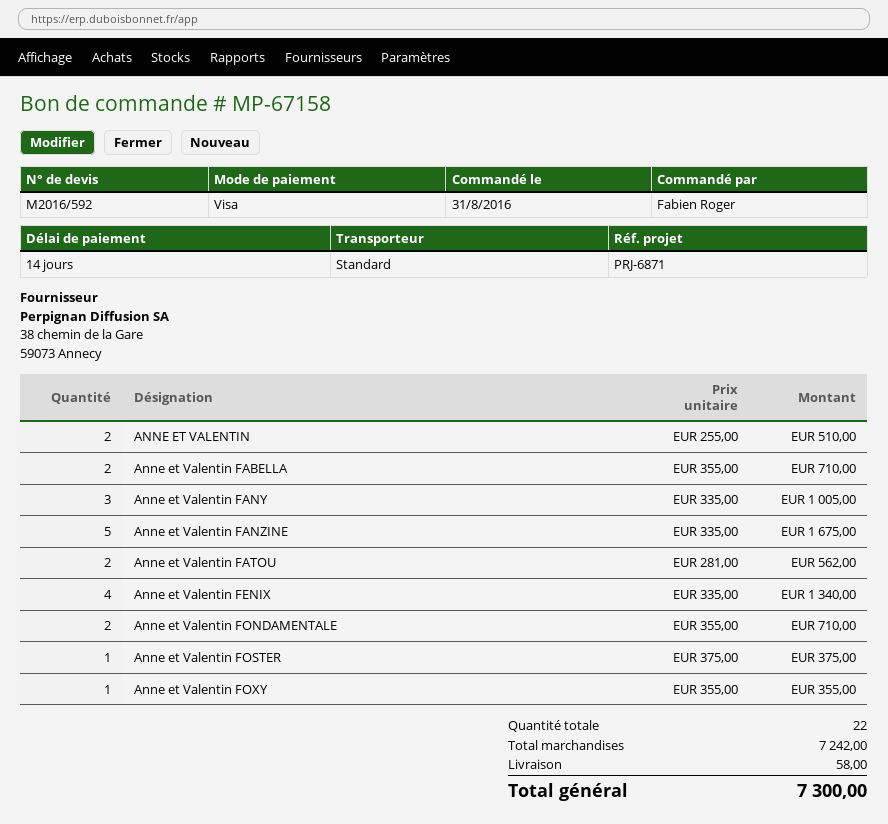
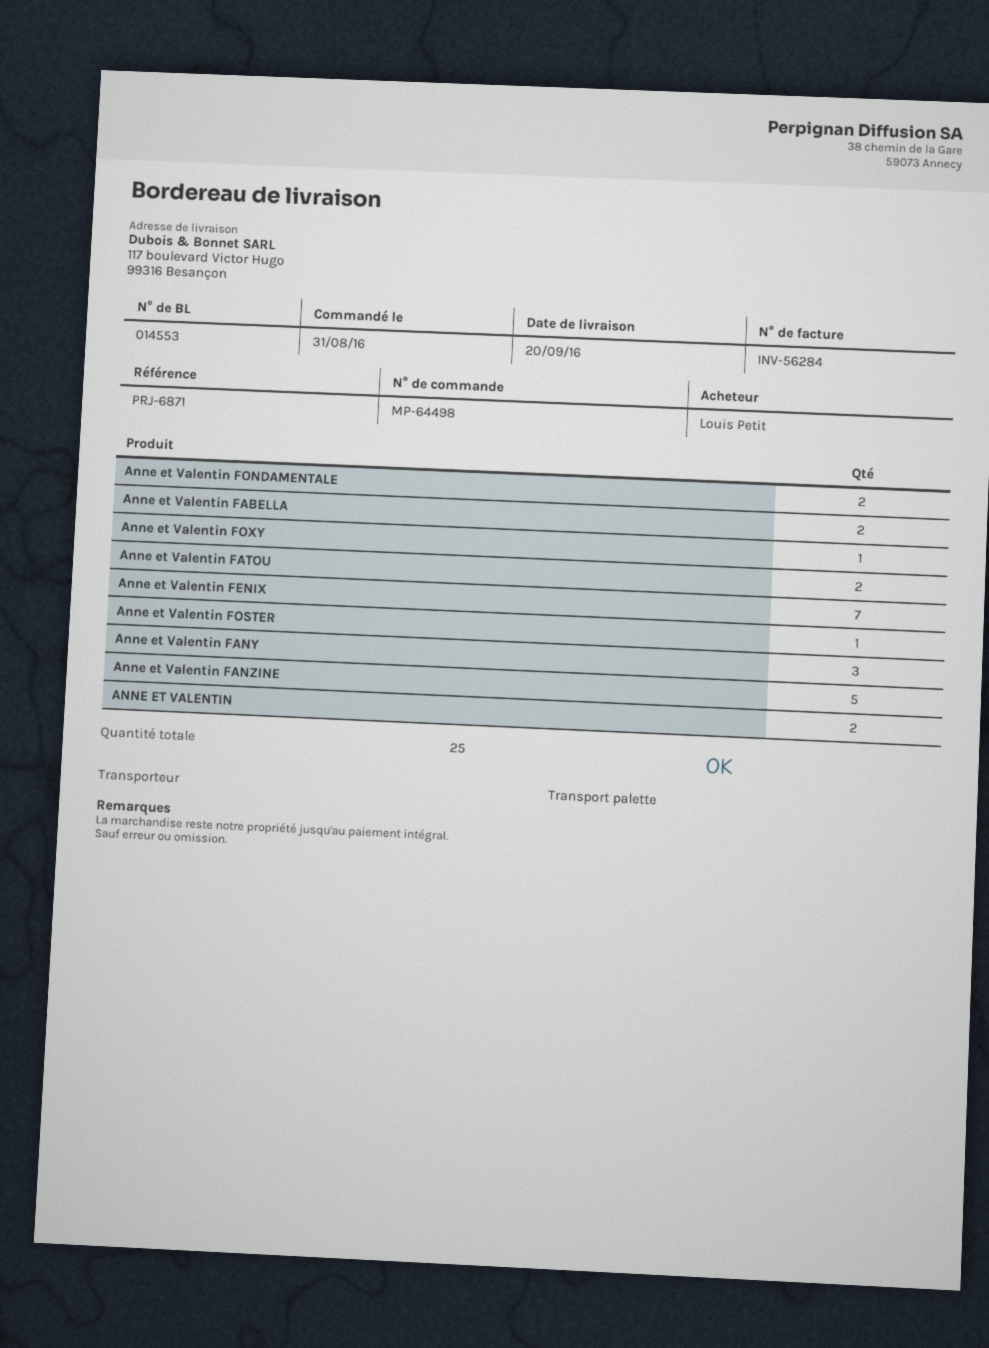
order number: MP-67158 -> MP-64498
ordered by: Fabien Roger -> Louis Petit
shipping method: standard -> pallet freight
Anne et Valentin FENIX: 4 -> 7
total quantity: 22 -> 25

